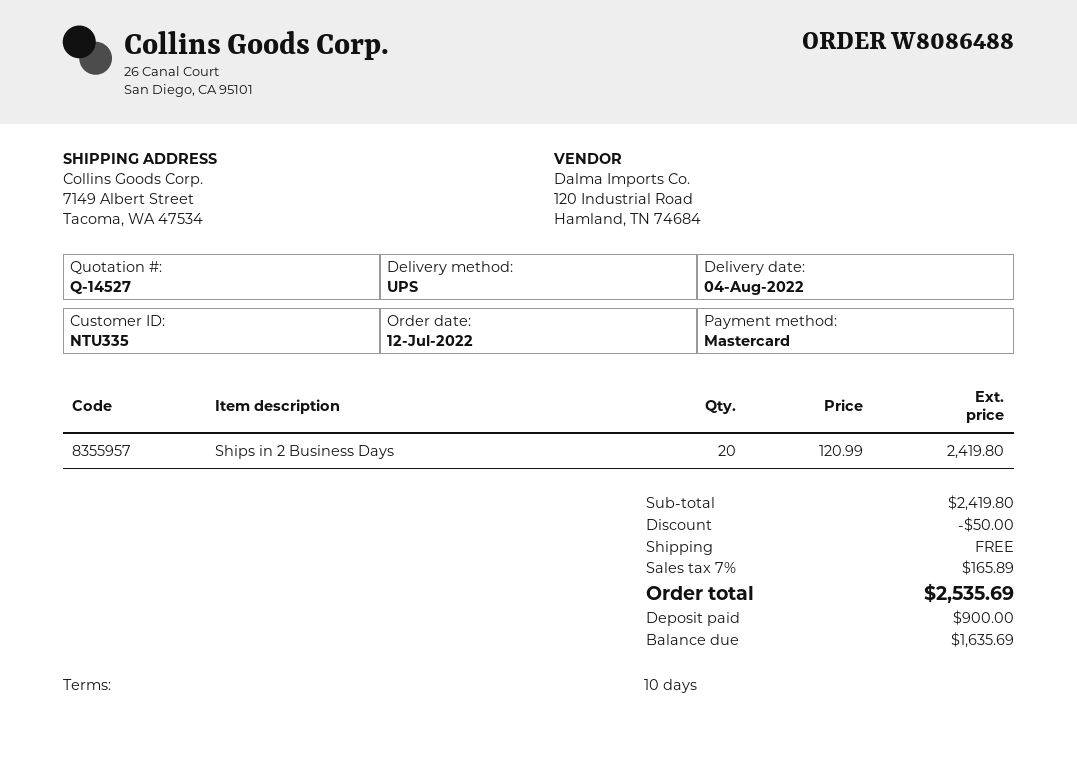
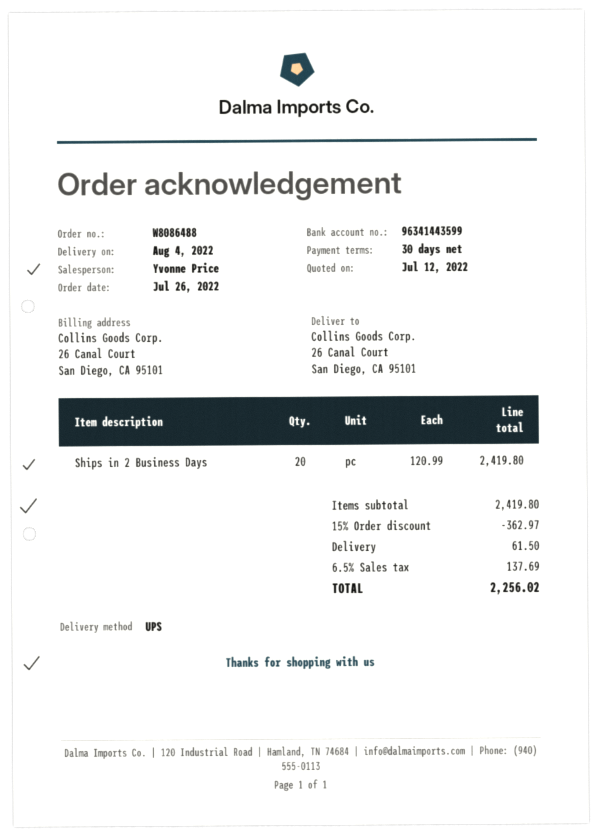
order date: 2022-07-12 -> 2022-07-26
payment terms: 10 days -> 30 days
ship to: 7149 Albert Street, Tacoma, WA 47534 -> 26 Canal Court, San Diego, CA 95101
discount: 50.00 -> 362.97
shipping: 0.00 -> 61.50
tax: 7% = 165.89 -> 6.5% = 137.69
total: 2535.69 -> 2256.02

